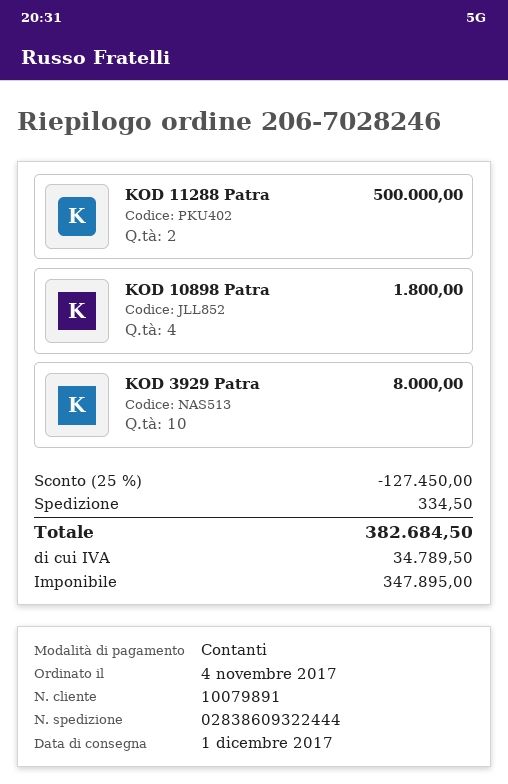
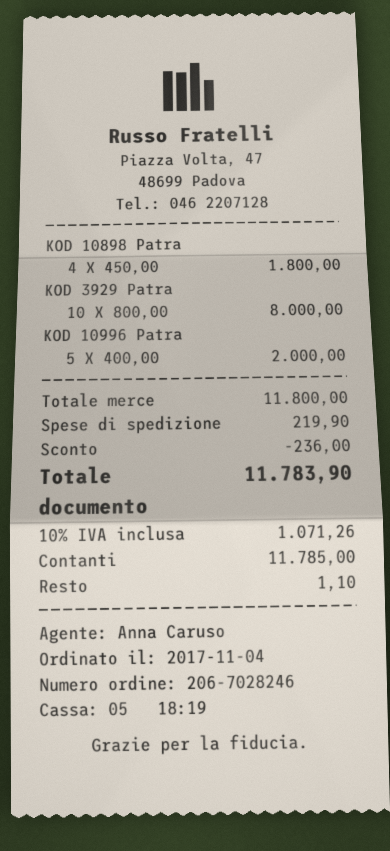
KOD 11288 Patra: 2 for 500000.00 -> none
KOD 10996 Patra: none -> 5 for 2000.00
discount: 127450.00 -> 236.00
shipping: 334.50 -> 219.90
tax: 34789.50 -> 1071.26
total: 382684.50 -> 11783.90

